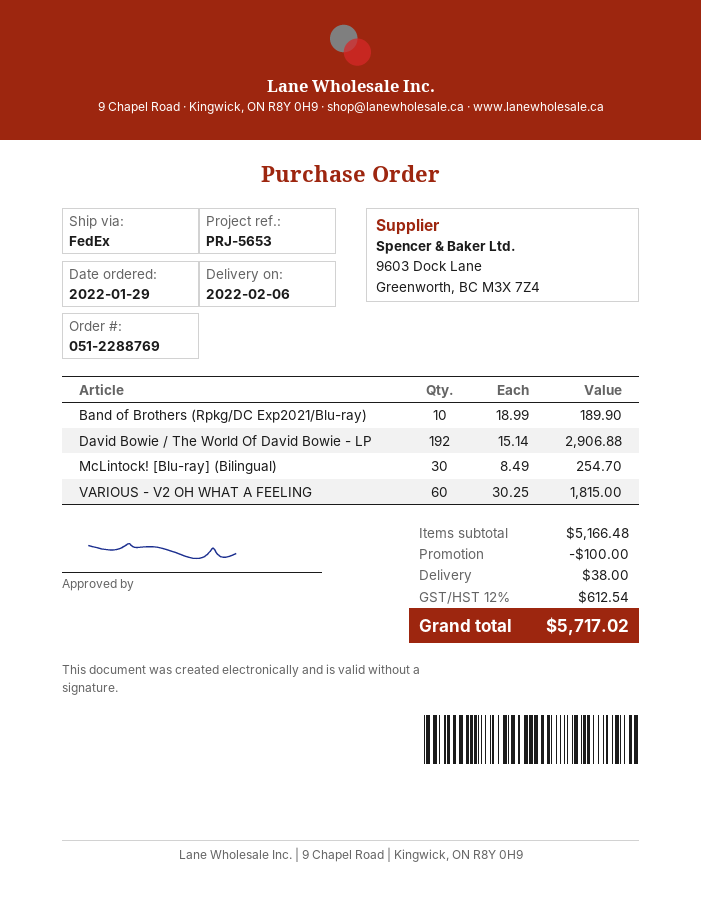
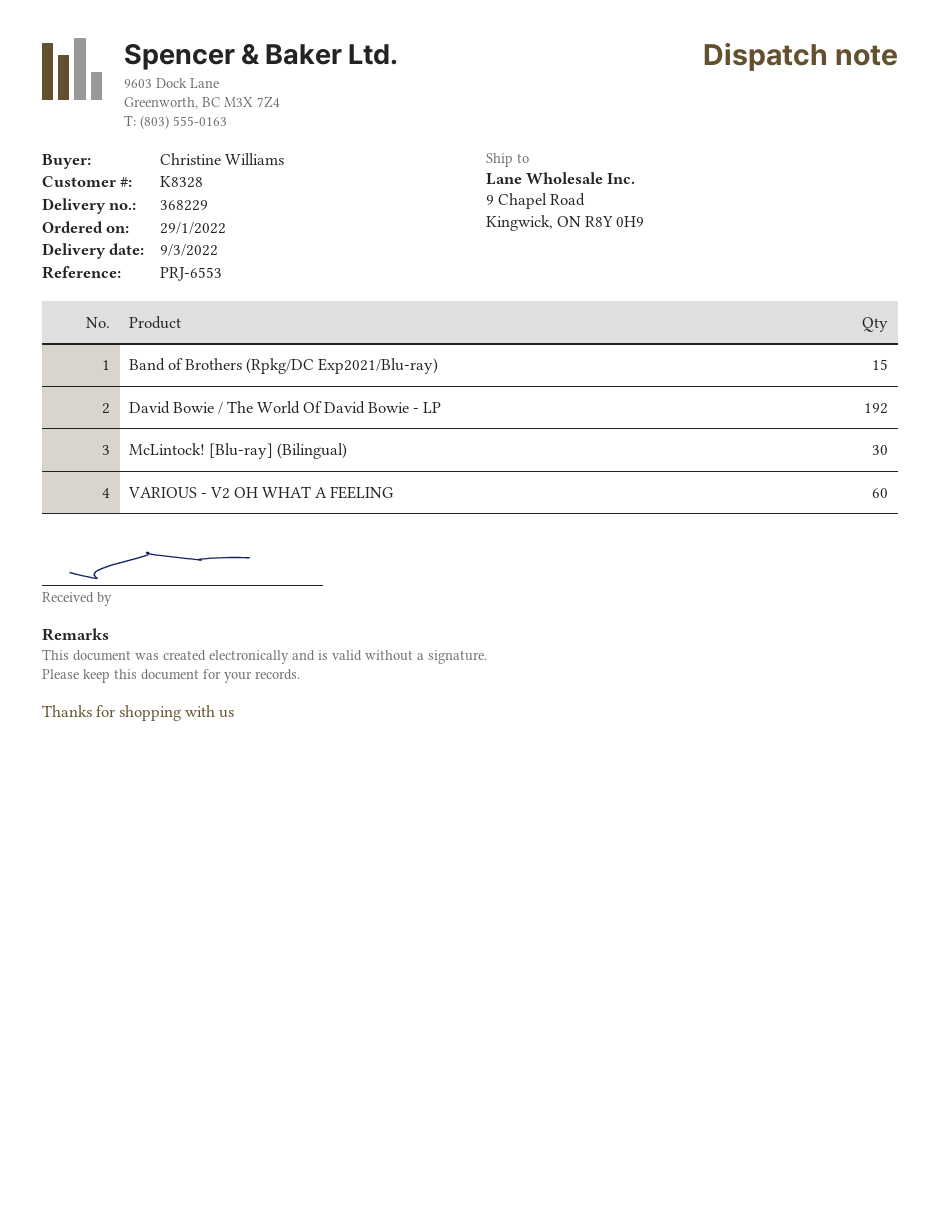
delivery date: 2022-02-06 -> 2022-03-09
reference: PRJ-5653 -> PRJ-6553
Band of Brothers (Rpkg/DC Exp2021/Blu-ray): 10 -> 15

